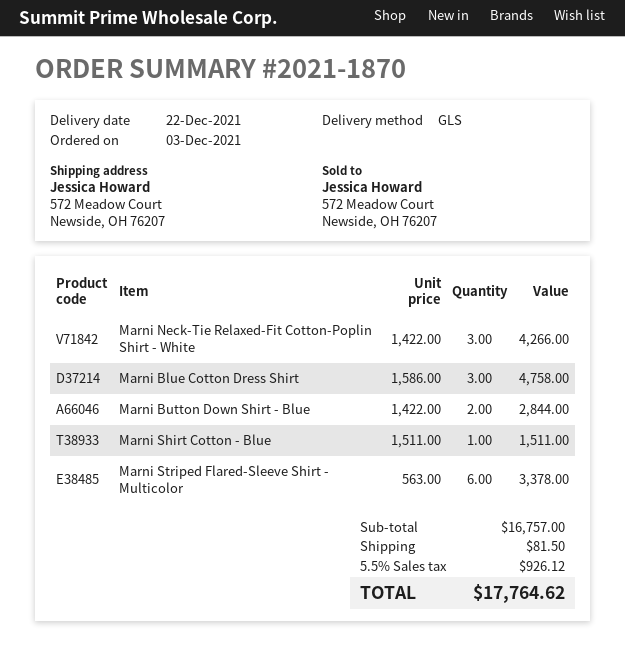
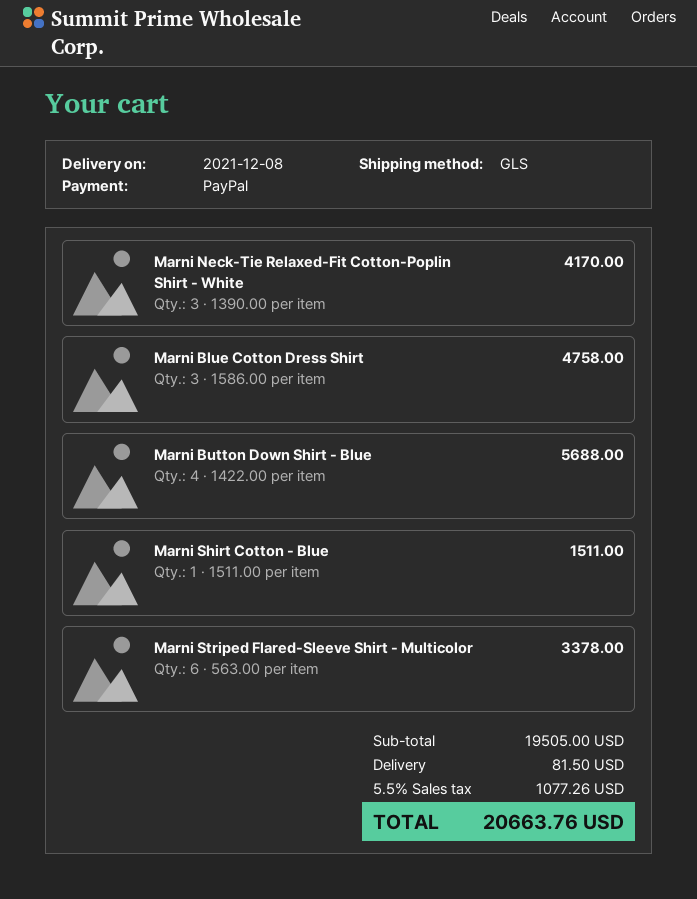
delivery date: 2021-12-22 -> 2021-12-08
Marni Neck-Tie Relaxed-Fit Cotton-Poplin Shirt - White: 3 x 1422.00 = 4266.00 -> 3 x 1390.00 = 4170.00
Marni Button Down Shirt - Blue: 2 x 1422.00 = 2844.00 -> 4 x 1422.00 = 5688.00
subtotal: 16757.00 -> 19505.00
tax: 5.5% = 926.12 -> 5.5% = 1077.26
total: 17764.62 -> 20663.76

